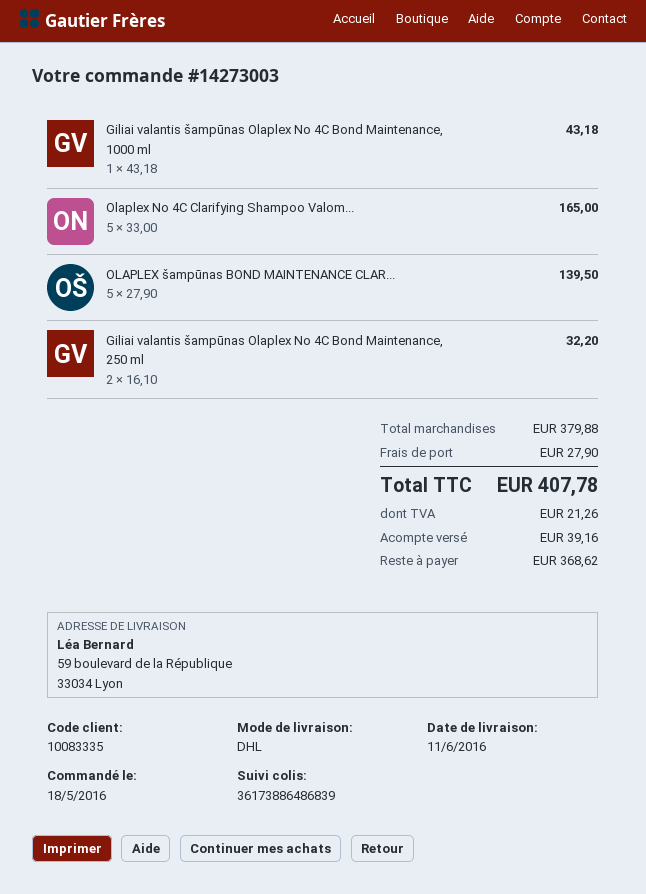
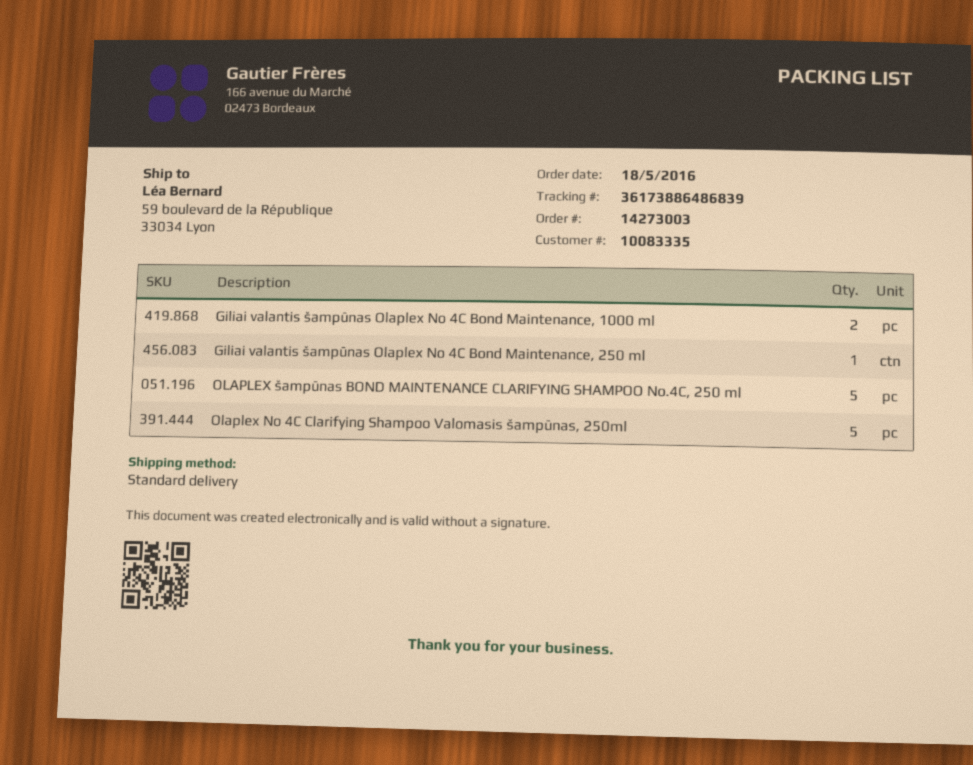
shipping method: DHL -> standard
Giliai valantis šampūnas Olaplex No 4C Bond Maintenance, 1000 ml: 1 -> 2
Giliai valantis šampūnas Olaplex No 4C Bond Maintenance, 250 ml: 2 -> 1

